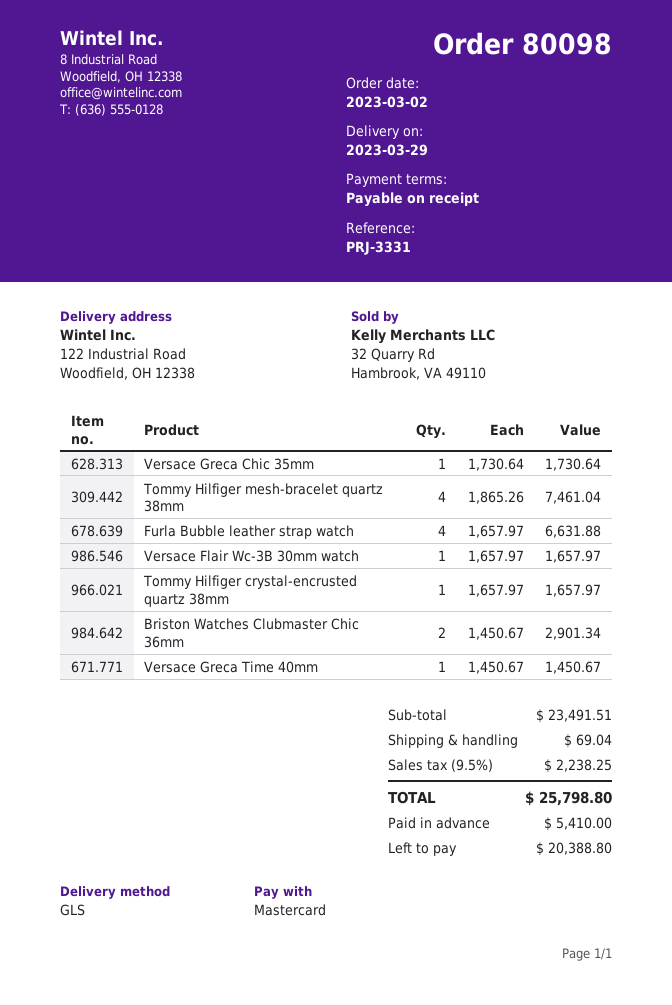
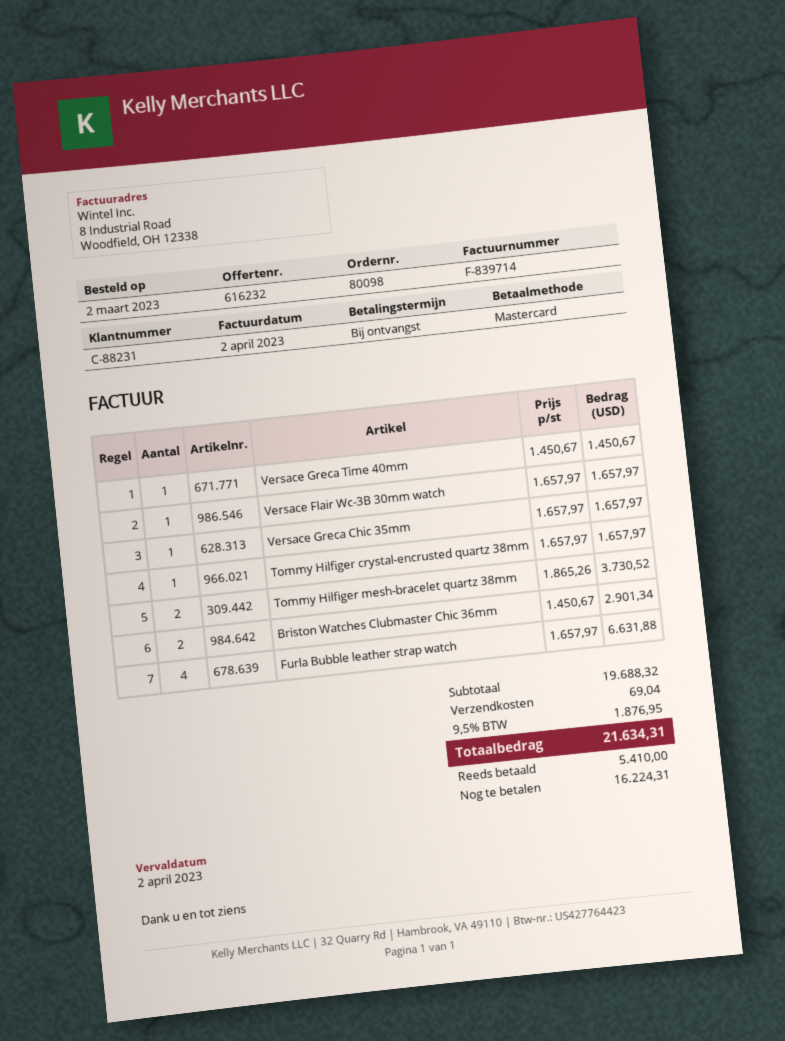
Versace Greca Chic 35mm: 1 x 1730.64 = 1730.64 -> 1 x 1657.97 = 1657.97
Tommy Hilfiger mesh-bracelet quartz 38mm: 4 x 1865.26 = 7461.04 -> 2 x 1865.26 = 3730.52
subtotal: 23491.51 -> 19688.32
tax: 9.5% = 2238.25 -> 9.5% = 1876.95
total: 25798.80 -> 21634.31
balance: 20388.80 -> 16224.31

